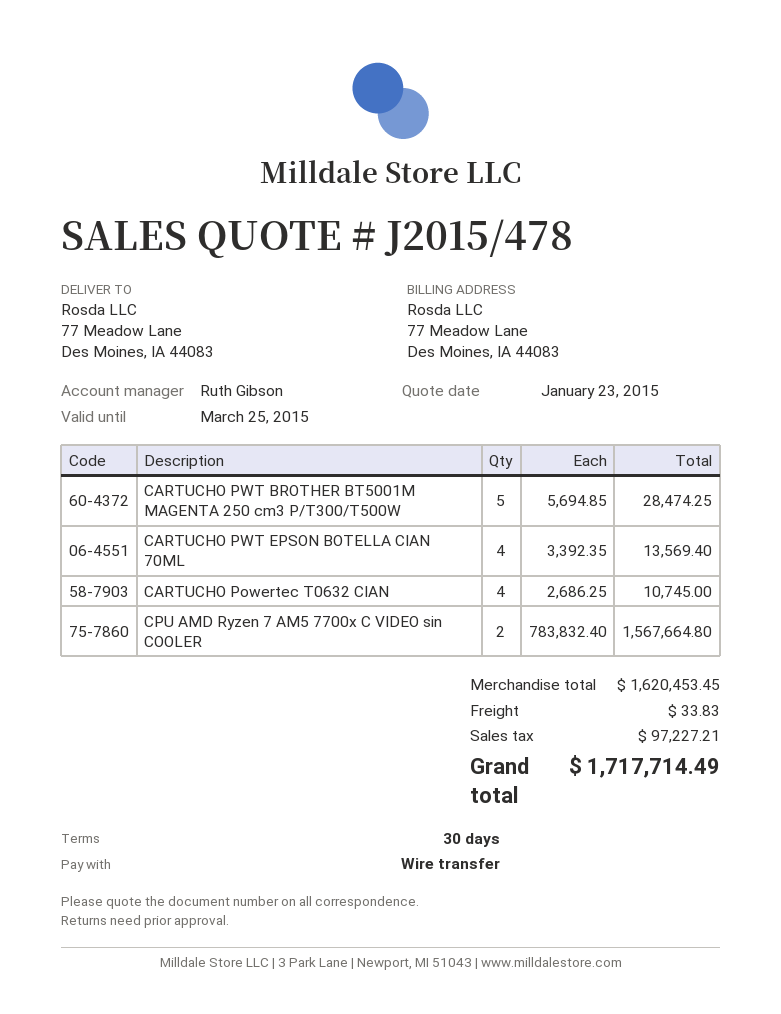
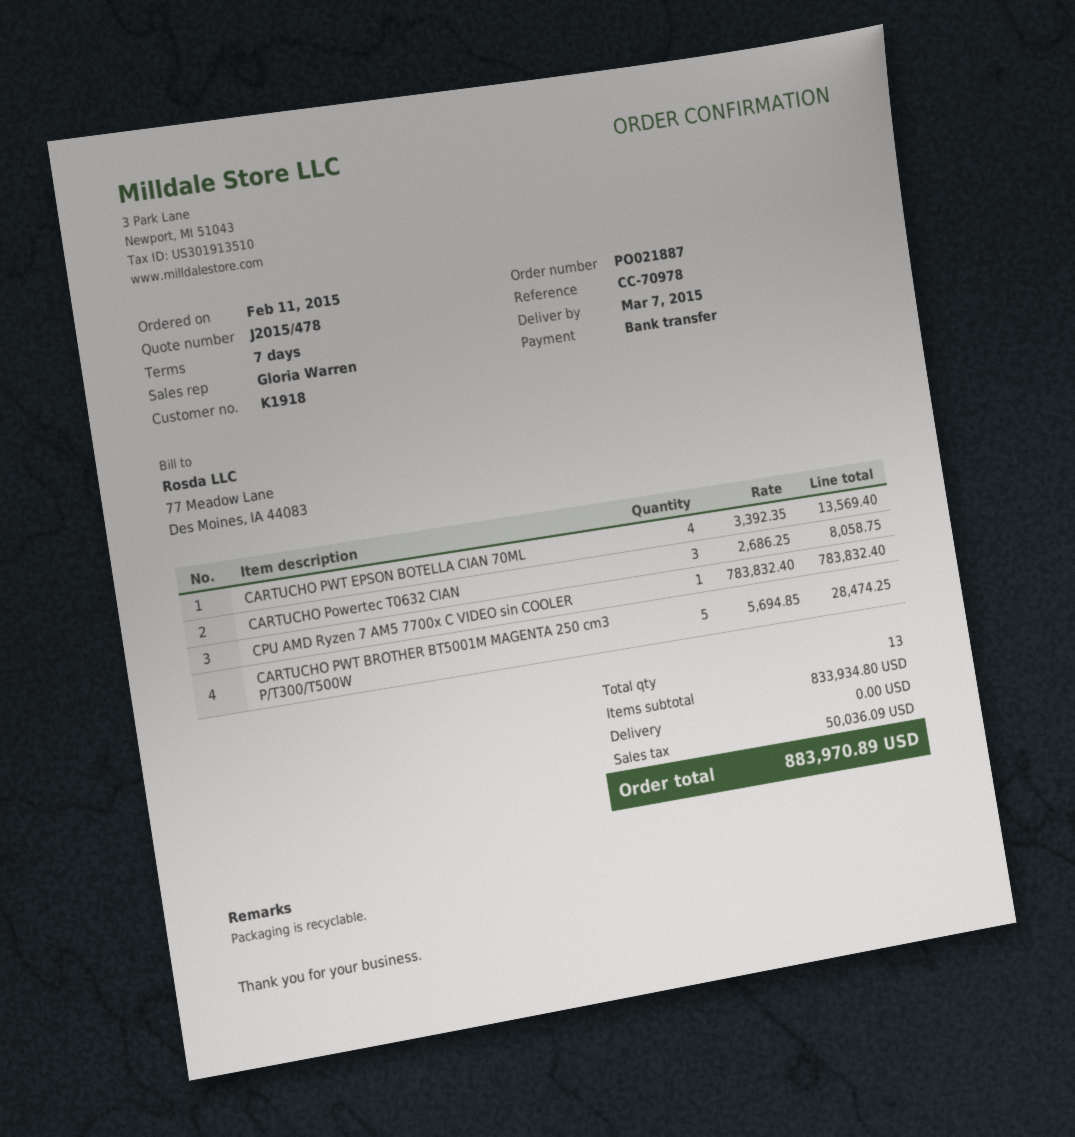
payment terms: 30 days -> 7 days
sales rep: Ruth Gibson -> Gloria Warren
CARTUCHO Powertec T0632 CIAN: 4 x 2686.25 = 10745.00 -> 3 x 2686.25 = 8058.75
CPU AMD Ryzen 7 AM5 7700x C VIDEO sin COOLER: 2 x 783832.40 = 1567664.80 -> 1 x 783832.40 = 783832.40
subtotal: 1620453.45 -> 833934.80
shipping: 33.83 -> 0.00
tax: 97227.21 -> 50036.09
total: 1717714.49 -> 883970.89

